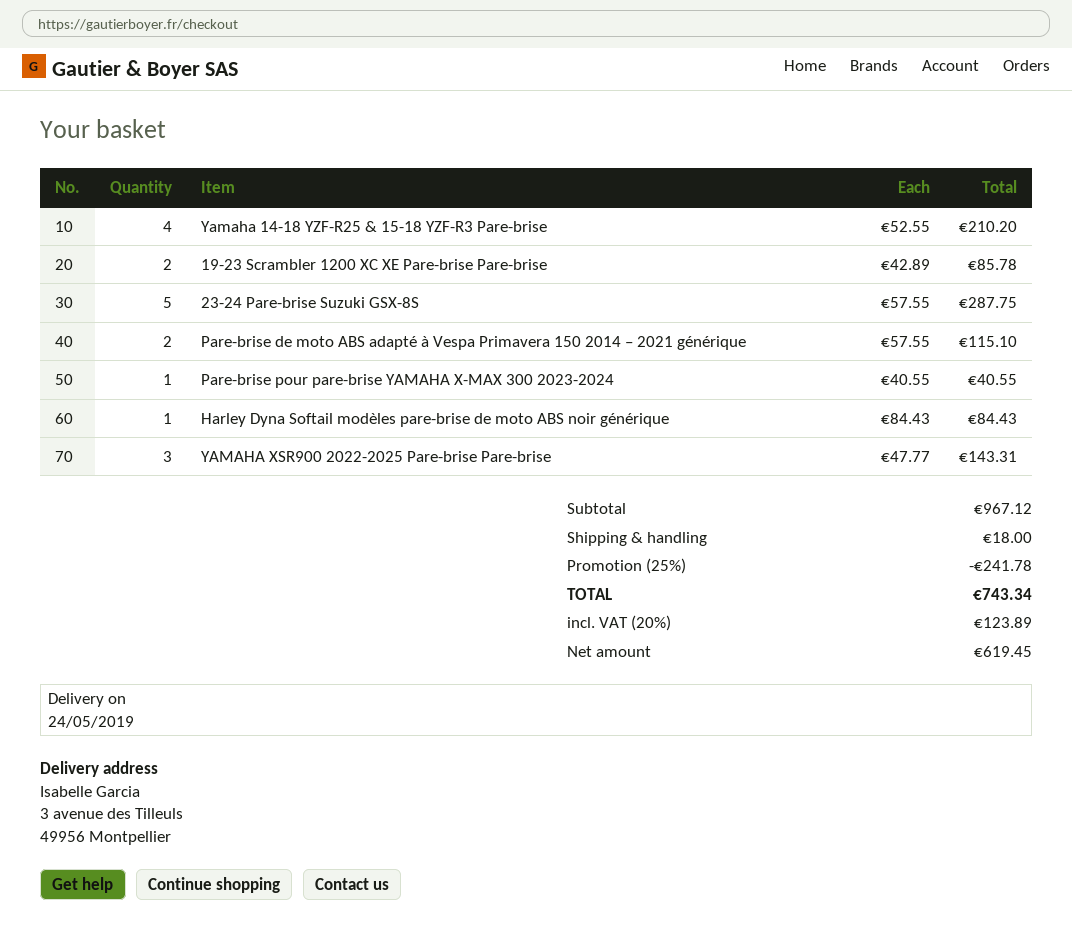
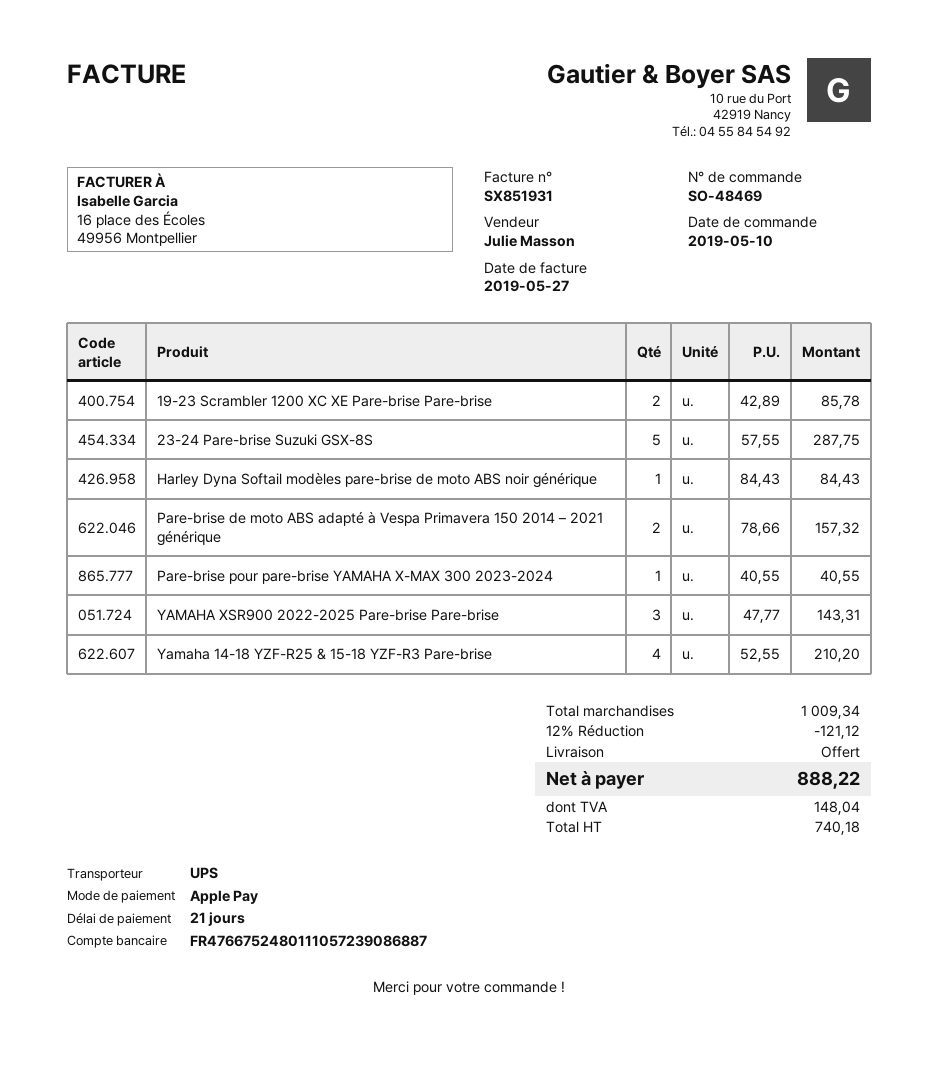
Pare-brise de moto ABS adapté à Vespa Primavera 150 2014 – 2021 générique: 2 x 57.55 = 115.10 -> 2 x 78.66 = 157.32
subtotal: 967.12 -> 1009.34
discount: 25% = 241.78 -> 12% = 121.12
shipping: 18.00 -> 0.00
net: 619.45 -> 740.18
tax: 123.89 -> 148.04
total: 743.34 -> 888.22

